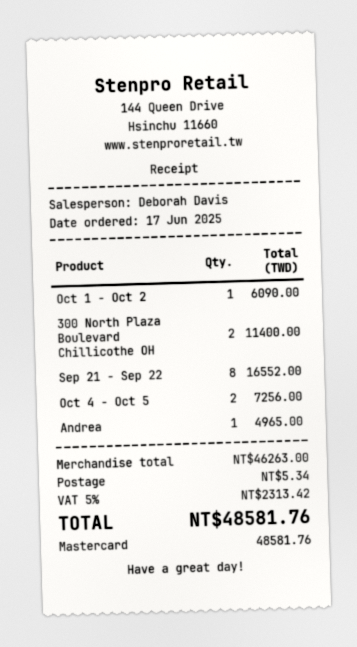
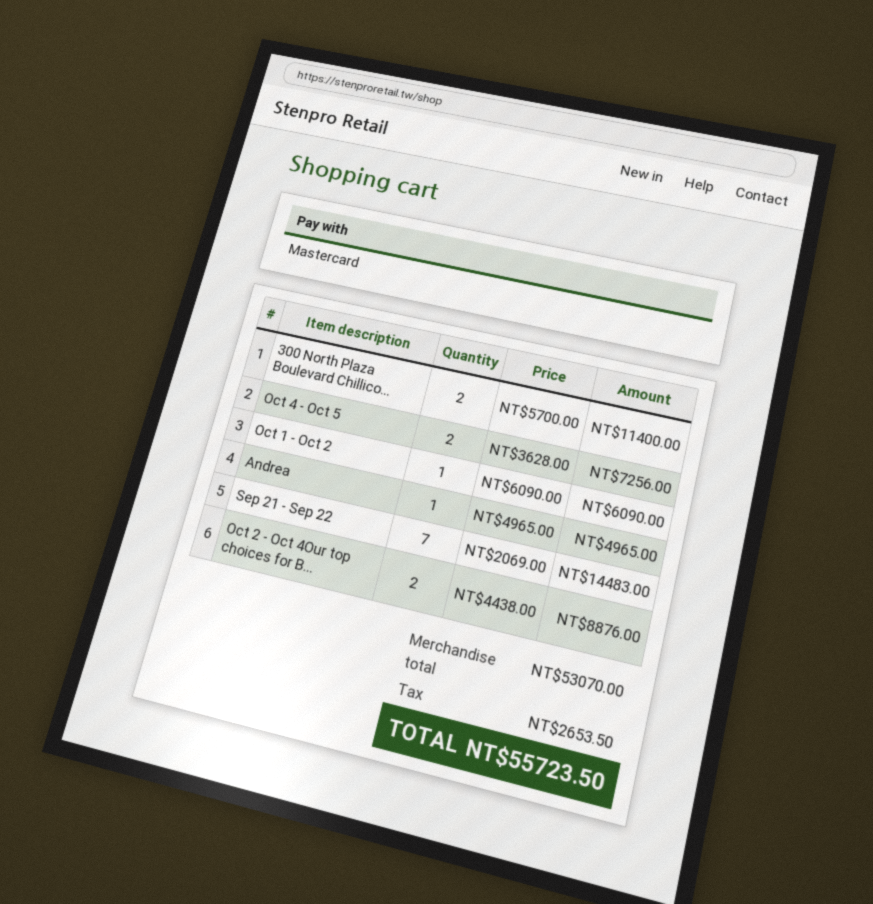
Sep 21 - Sep 22: 8 for 16552.00 -> 7 for 14483.00
Oct 2 - Oct 4Our top choices for B...: none -> 2 for 8876.00
subtotal: 46263.00 -> 53070.00
shipping: 5.34 -> none
tax: 2313.42 -> 2653.50
total: 48581.76 -> 55723.50

